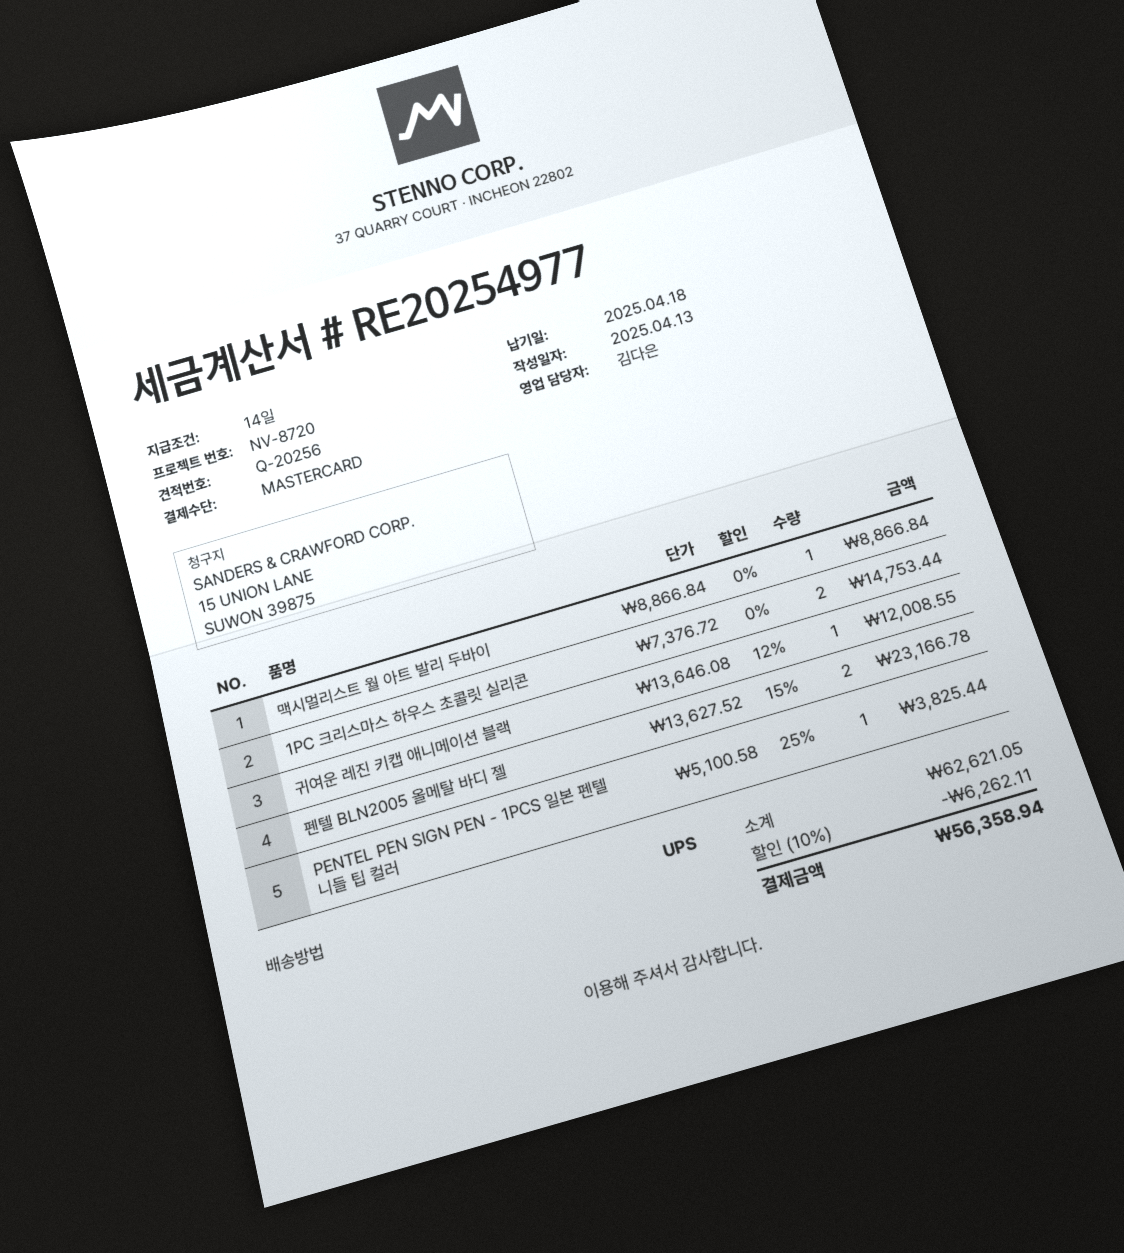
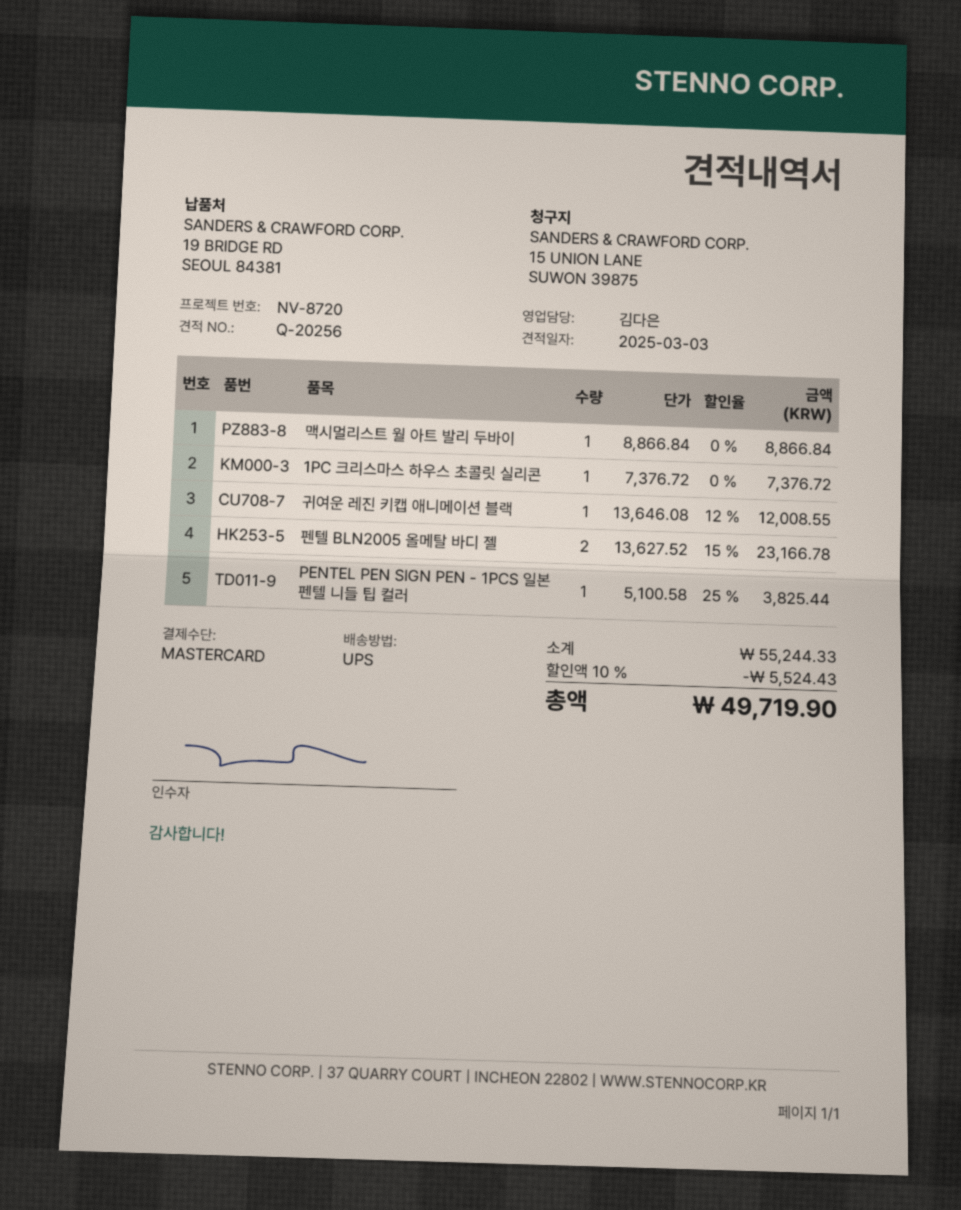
1PC 크리스마스 하우스 초콜릿 실리콘: 2 x 7376.72 = 14753.44 -> 1 x 7376.72 = 7376.72
subtotal: 62621.05 -> 55244.33
discount: 10% = 6262.11 -> 10% = 5524.43
total: 56358.94 -> 49719.90

